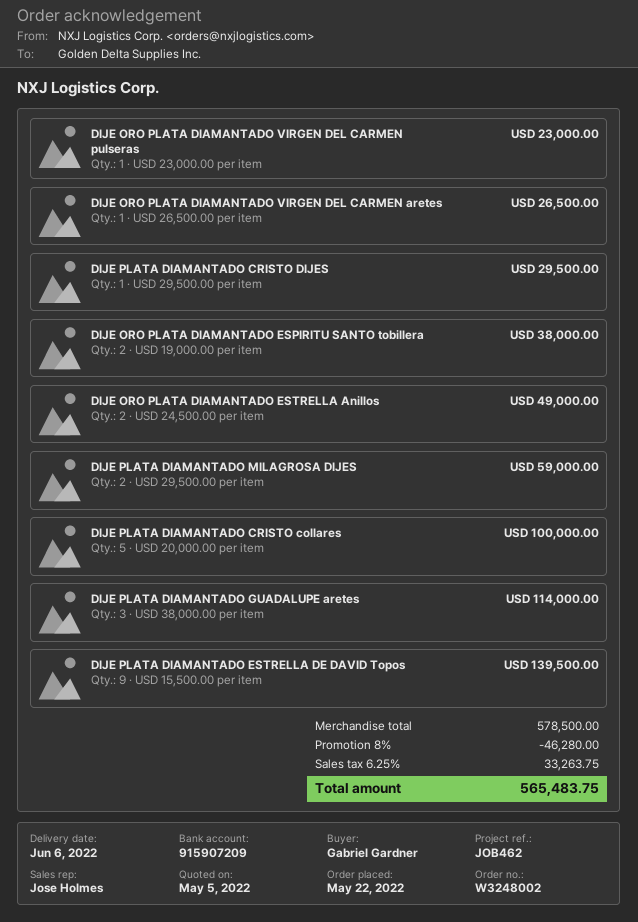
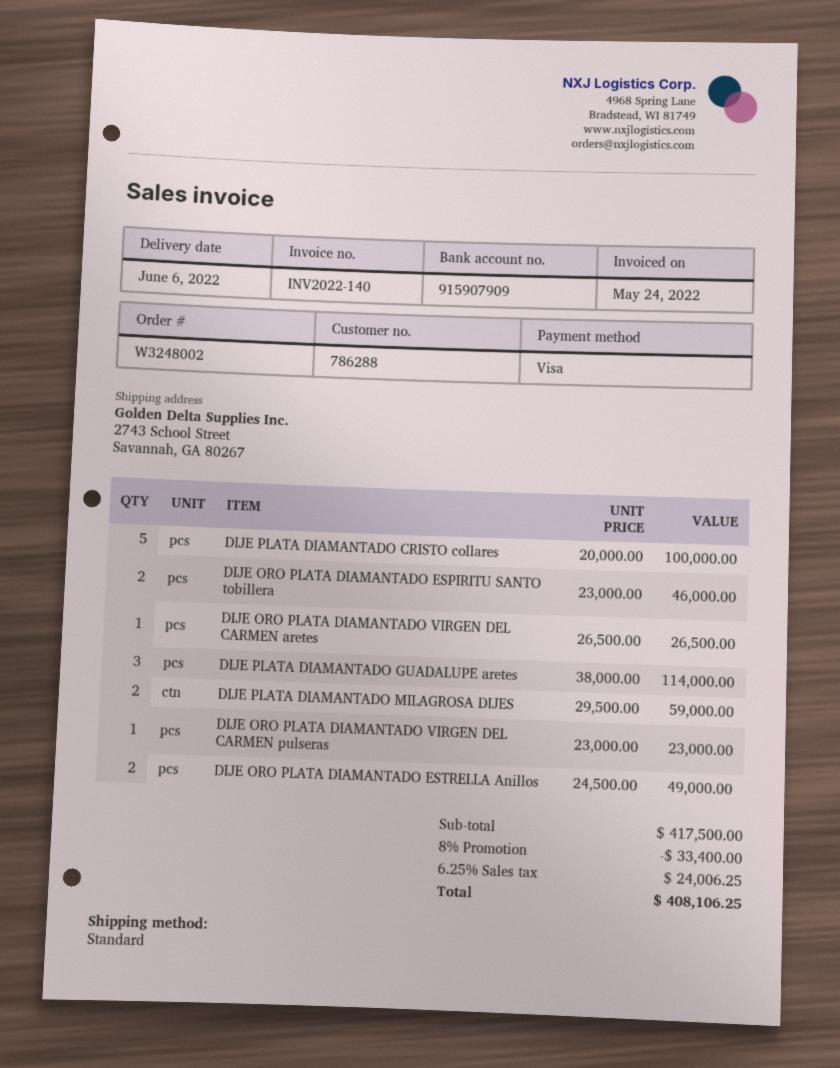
bank account: 915907209 -> 915907909
DIJE PLATA DIAMANTADO CRISTO DIJES: 1 x 29500.00 = 29500.00 -> none
DIJE ORO PLATA DIAMANTADO ESPIRITU SANTO tobillera: 2 x 19000.00 = 38000.00 -> 2 x 23000.00 = 46000.00
DIJE PLATA DIAMANTADO ESTRELLA DE DAVID Topos: 9 x 15500.00 = 139500.00 -> none
subtotal: 578500.00 -> 417500.00
discount: 8% = 46280.00 -> 8% = 33400.00
tax: 6.25% = 33263.75 -> 6.25% = 24006.25
total: 565483.75 -> 408106.25

